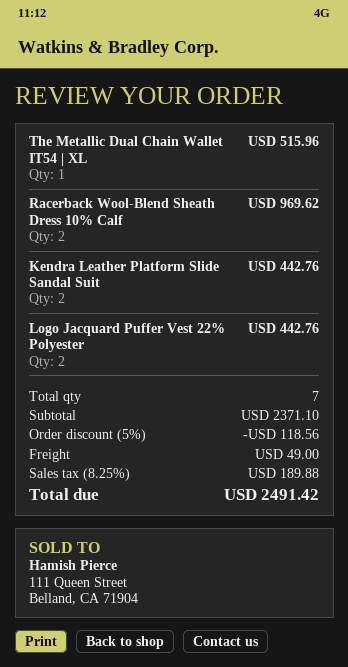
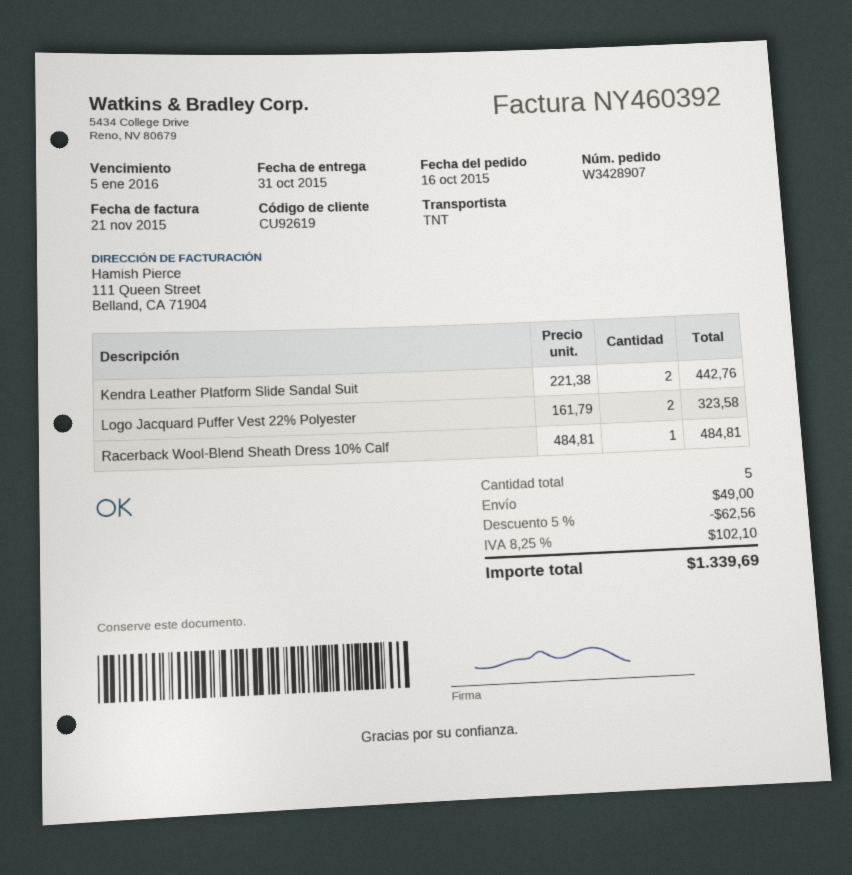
The Metallic Dual Chain Wallet IT54 | XL: 1 for 515.96 -> none
Racerback Wool-Blend Sheath Dress 10% Calf: 2 for 969.62 -> 1 for 484.81
Logo Jacquard Puffer Vest 22% Polyester: 2 for 442.76 -> 2 for 323.58
total quantity: 7 -> 5
discount: 5% = 118.56 -> 5% = 62.56
tax: 8.25% = 189.88 -> 8.25% = 102.10
total: 2491.42 -> 1339.69

